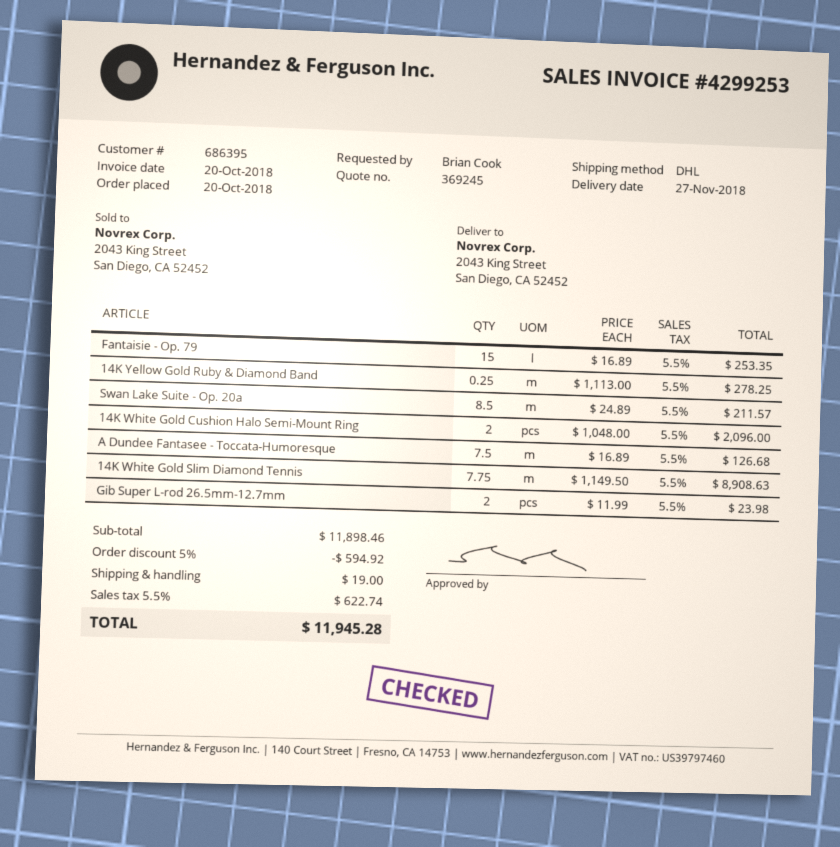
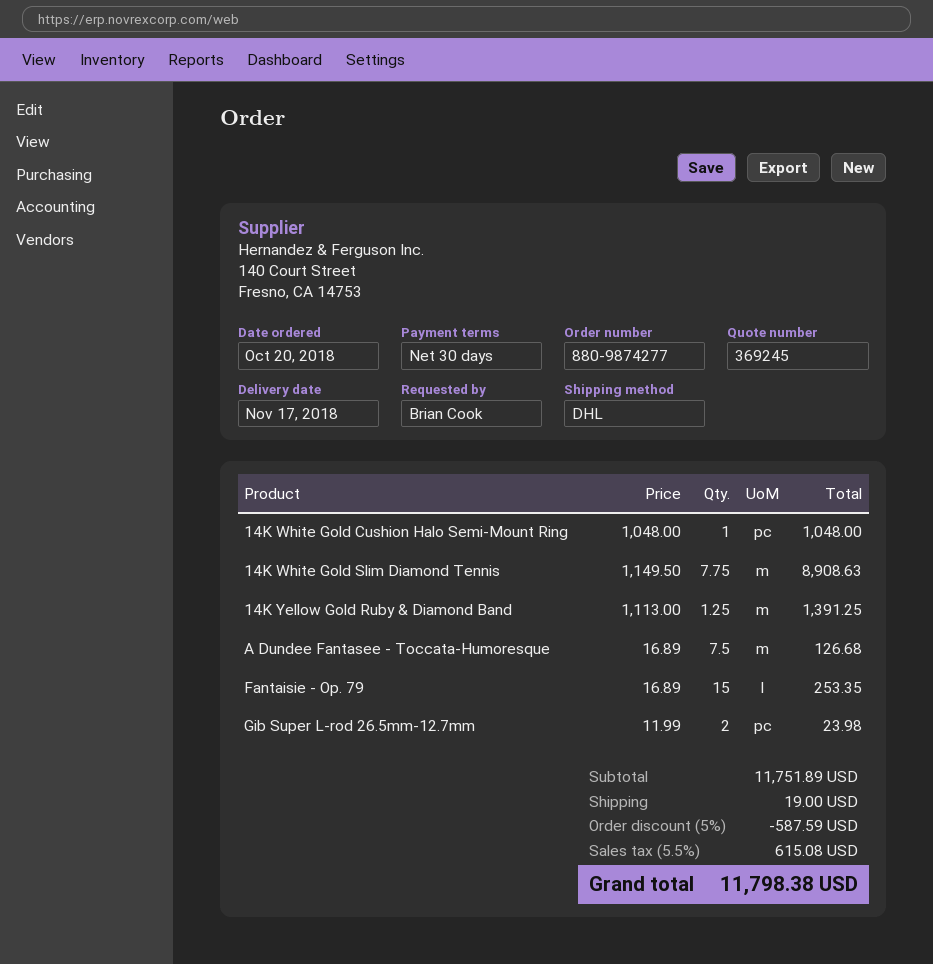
delivery date: 2018-11-27 -> 2018-11-17
14K Yellow Gold Ruby & Diamond Band: 0.25 x 1113.00 = 278.25 -> 1.25 x 1113.00 = 1391.25
Swan Lake Suite - Op. 20a: 8.5 x 24.89 = 211.57 -> none
14K White Gold Cushion Halo Semi-Mount Ring: 2 x 1048.00 = 2096.00 -> 1 x 1048.00 = 1048.00
subtotal: 11898.46 -> 11751.89
discount: 5% = 594.92 -> 5% = 587.59
tax: 5.5% = 622.74 -> 5.5% = 615.08
total: 11945.28 -> 11798.38

